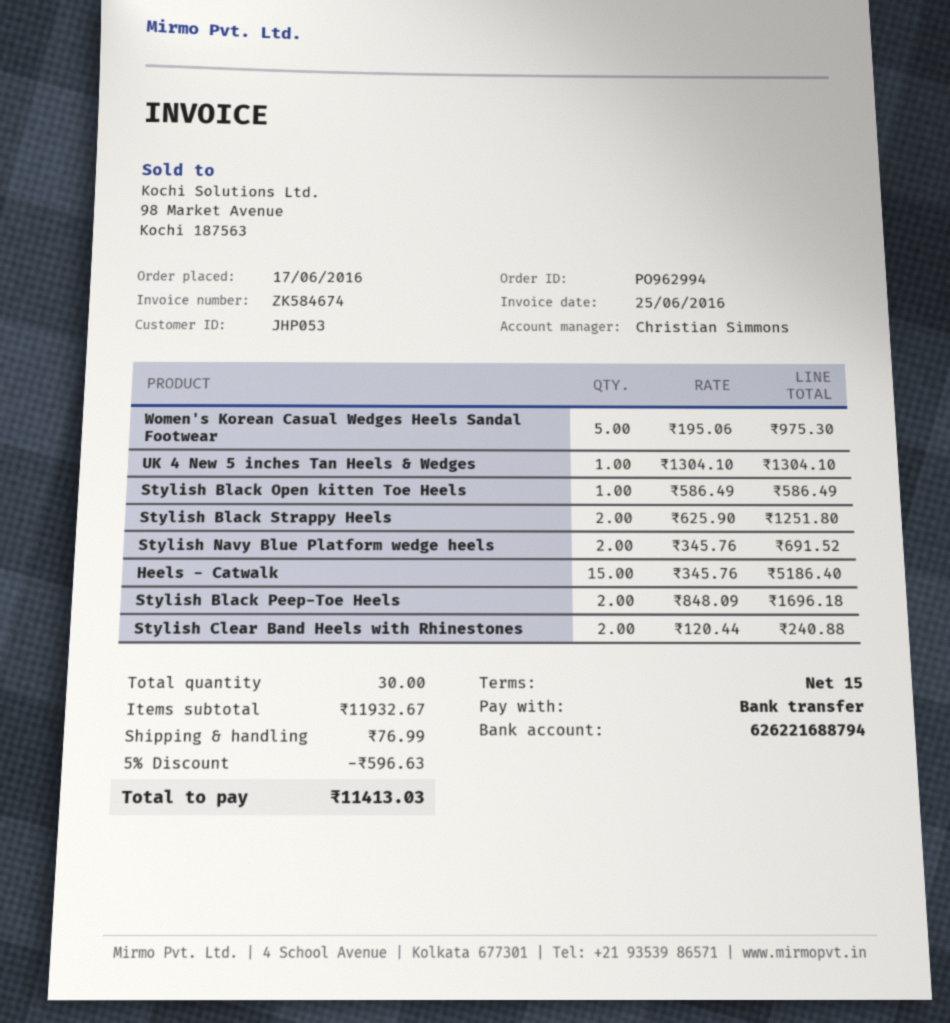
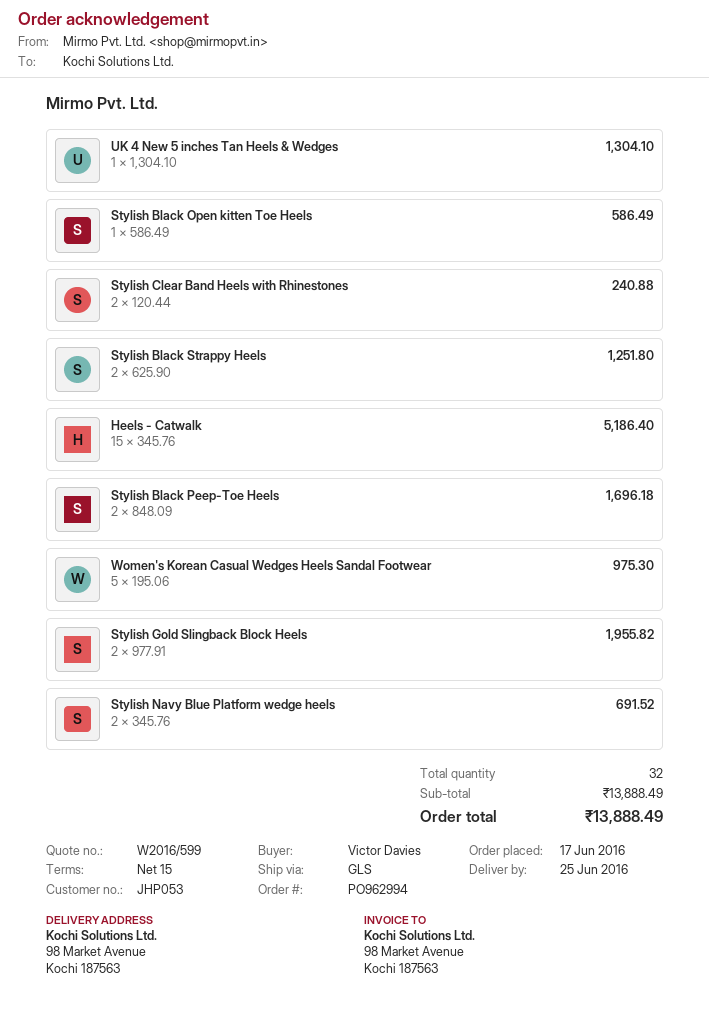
Stylish Gold Slingback Block Heels: none -> 2 x 977.91 = 1955.82
total quantity: 30 -> 32
subtotal: 11932.67 -> 13888.49
discount: 5% = 596.63 -> none
shipping: 76.99 -> none
total: 11413.03 -> 13888.49

